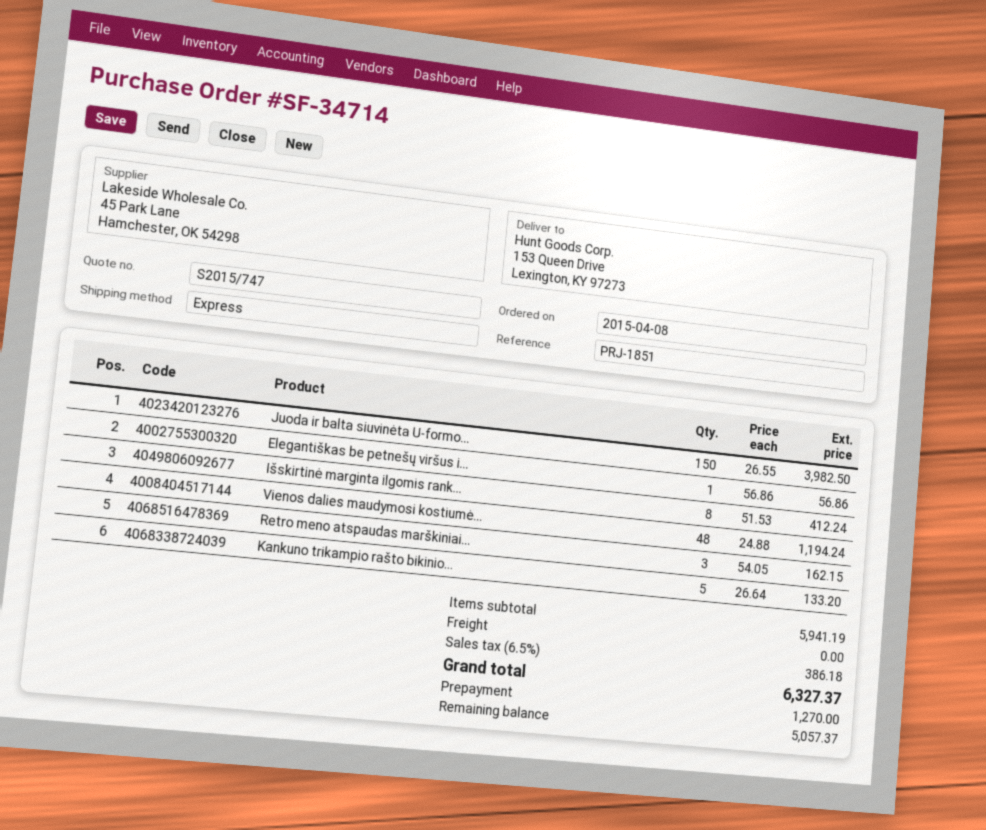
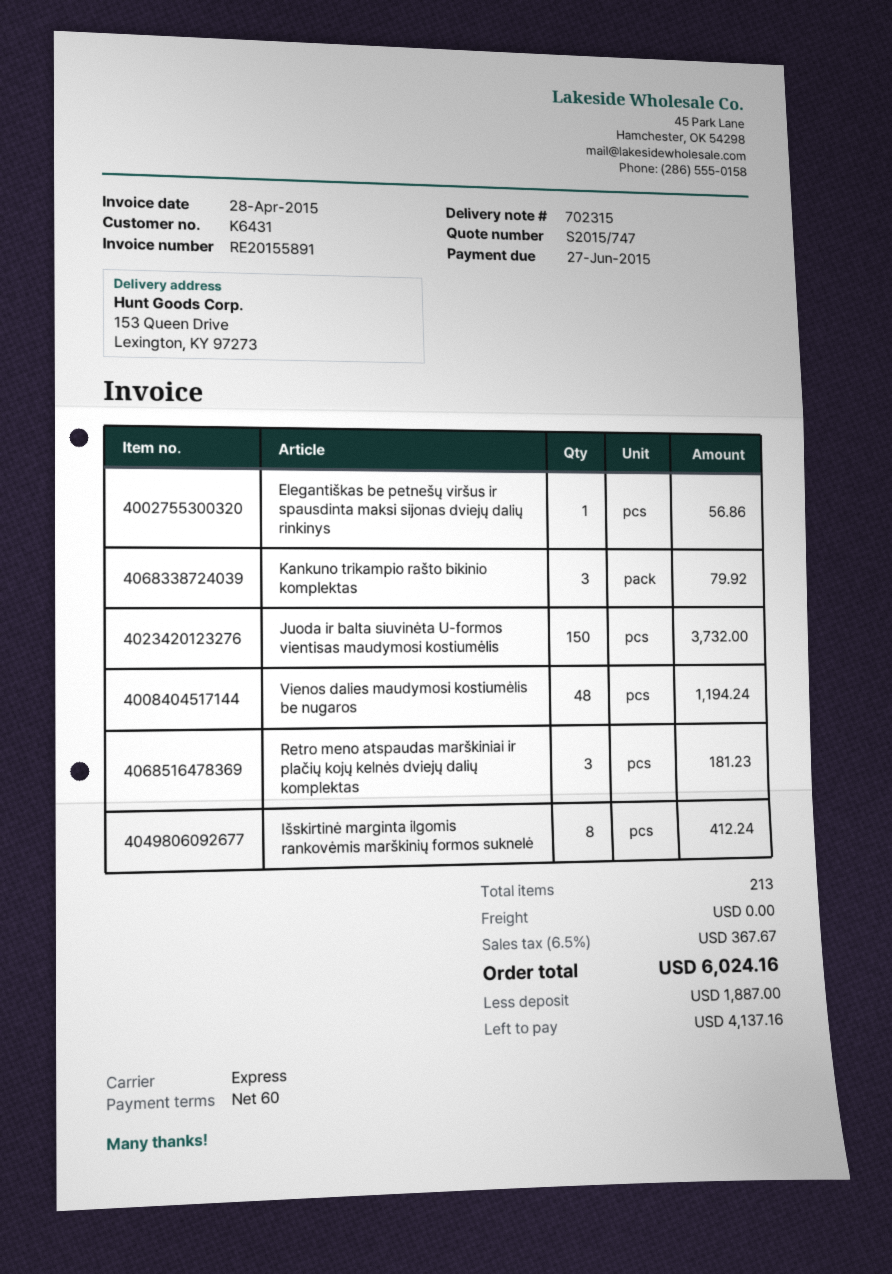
Juoda ir balta siuvinėta U-formo...: 150 for 3982.50 -> 150 for 3732.00
Retro meno atspaudas marškiniai...: 3 for 162.15 -> 3 for 181.23
Kankuno trikampio rašto bikinio...: 5 for 133.20 -> 3 for 79.92
tax: 6.5% = 386.18 -> 6.5% = 367.67
total: 6327.37 -> 6024.16
deposit: 1270.00 -> 1887.00
balance: 5057.37 -> 4137.16

